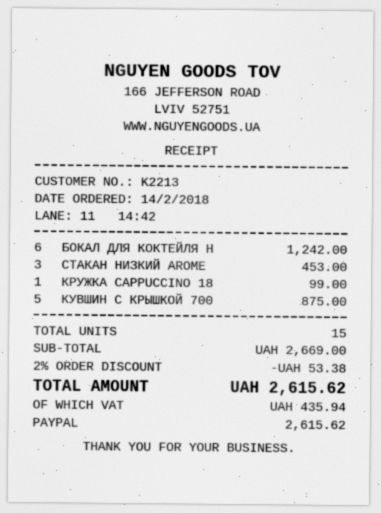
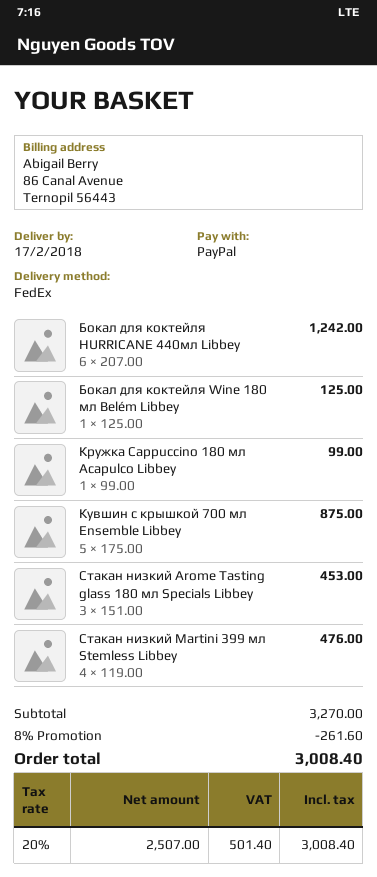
Бокал для коктейля Wine 180 мл Belém Libbey: none -> 1 for 125.00
Стакан низкий Martini 399 мл Stemless Libbey: none -> 4 for 476.00
subtotal: 2669.00 -> 3270.00
discount: 2% = 53.38 -> 8% = 261.60
tax: 435.94 -> 501.40
total: 2615.62 -> 3008.40

